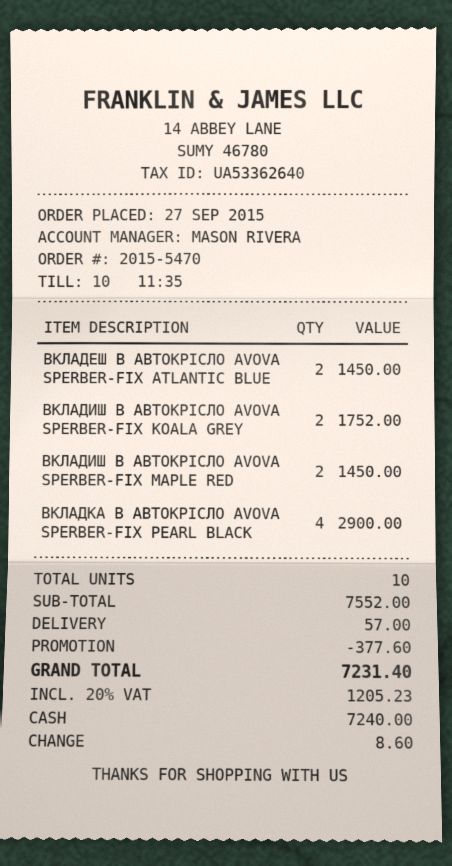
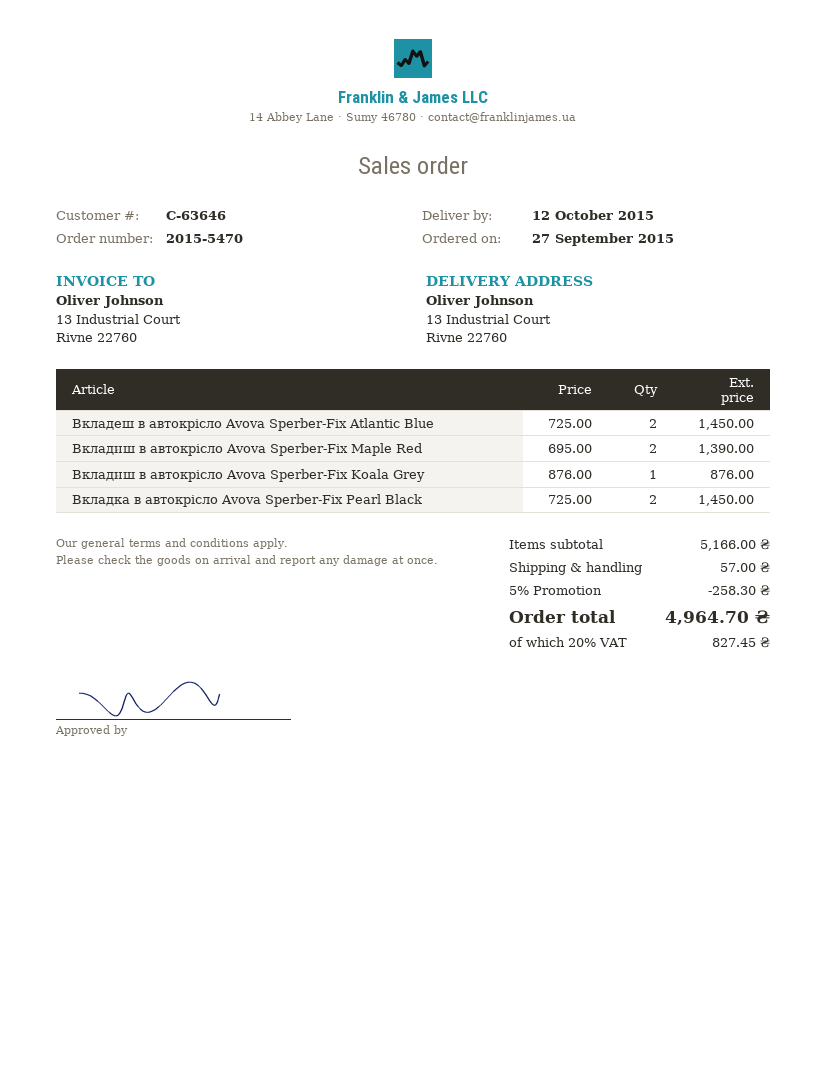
ВКЛАДИШ В АВТОКРІСЛО AVOVA SPERBER-FIX KOALA GREY: 2 for 1752.00 -> 1 for 876.00
ВКЛАДИШ В АВТОКРІСЛО AVOVA SPERBER-FIX MAPLE RED: 2 for 1450.00 -> 2 for 1390.00
ВКЛАДКА В АВТОКРІСЛО AVOVA SPERBER-FIX PEARL BLACK: 4 for 2900.00 -> 2 for 1450.00
subtotal: 7552.00 -> 5166.00
discount: 377.60 -> 258.30
tax: 20% = 1205.23 -> 20% = 827.45
total: 7231.40 -> 4964.70

